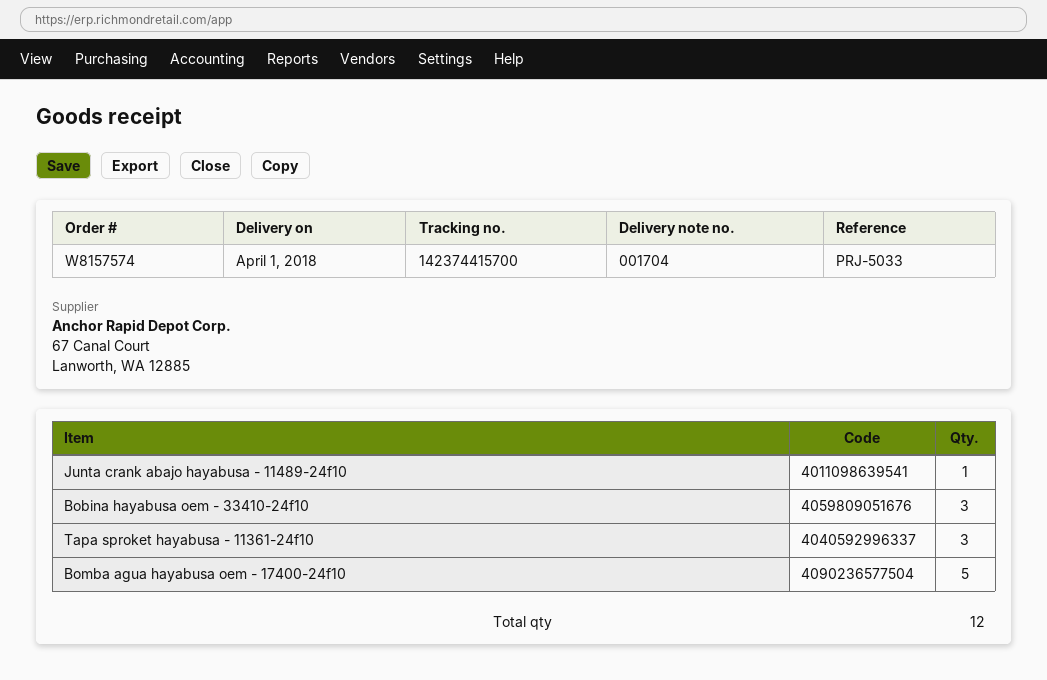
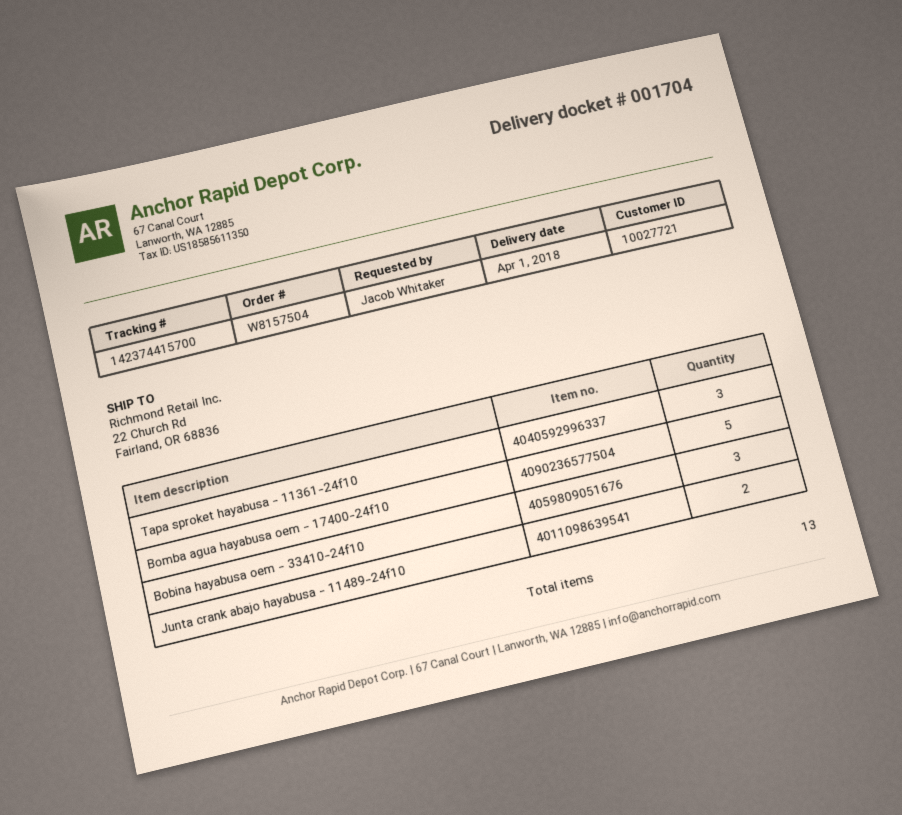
order number: W8157574 -> W8157504
Junta crank abajo hayabusa - 11489-24f10: 1 -> 2
total quantity: 12 -> 13

